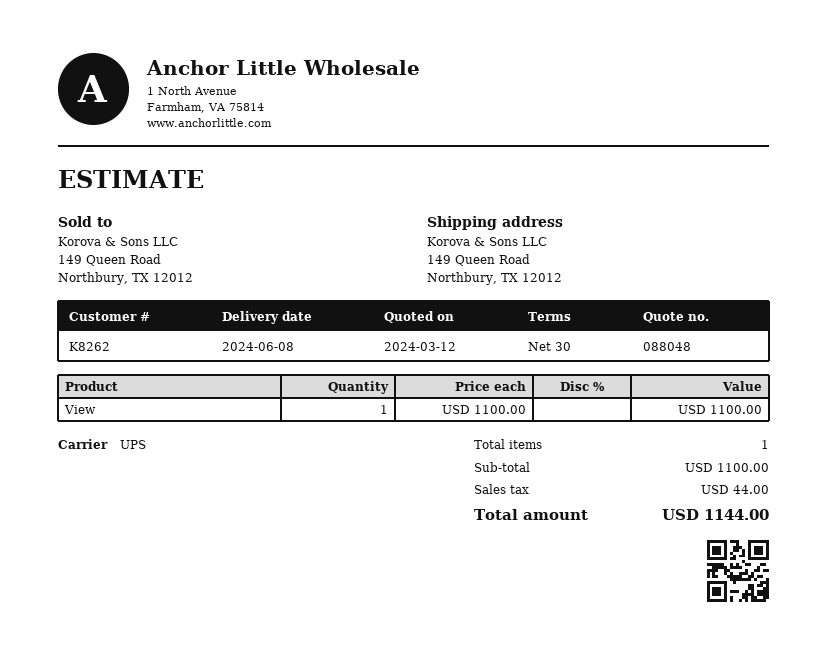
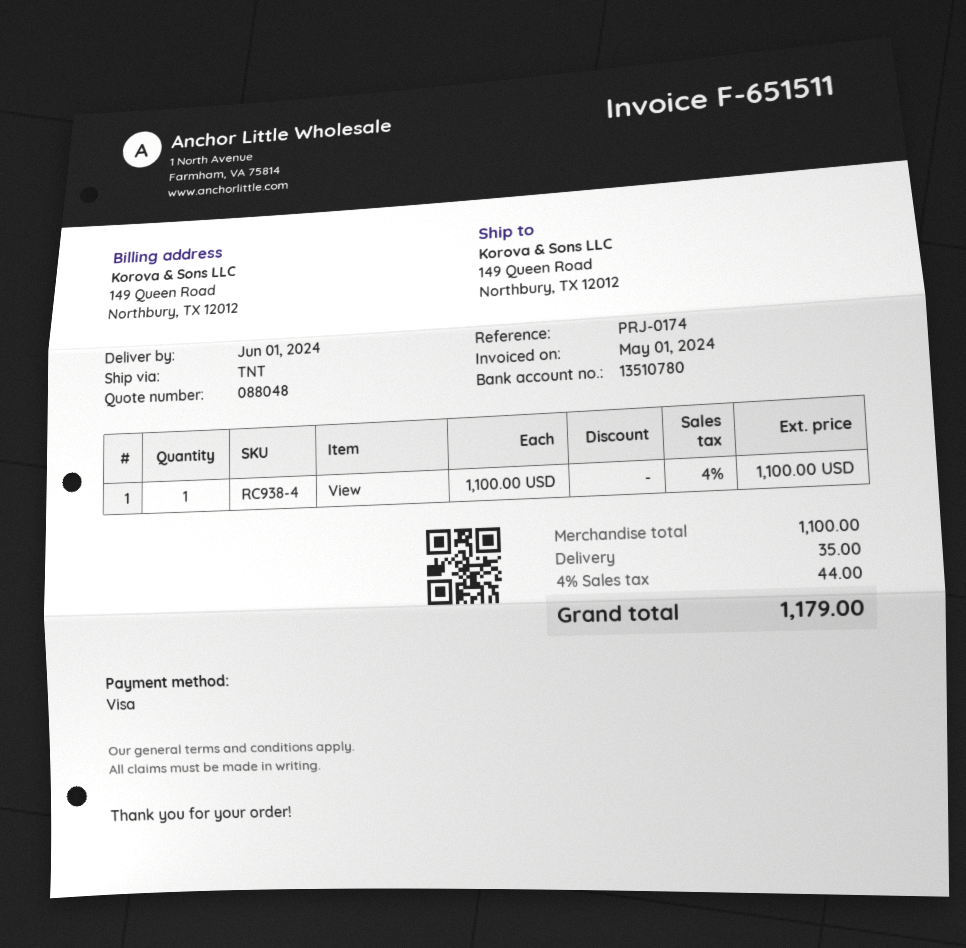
delivery date: 2024-06-08 -> 2024-06-01
shipping method: UPS -> TNT
shipping: none -> 35.00
total: 1144.00 -> 1179.00

